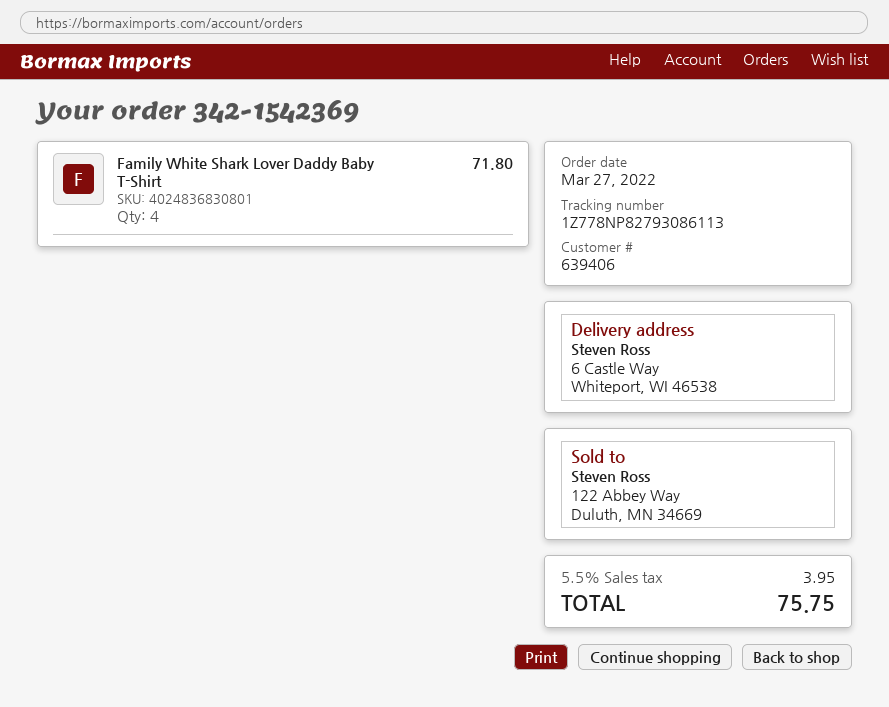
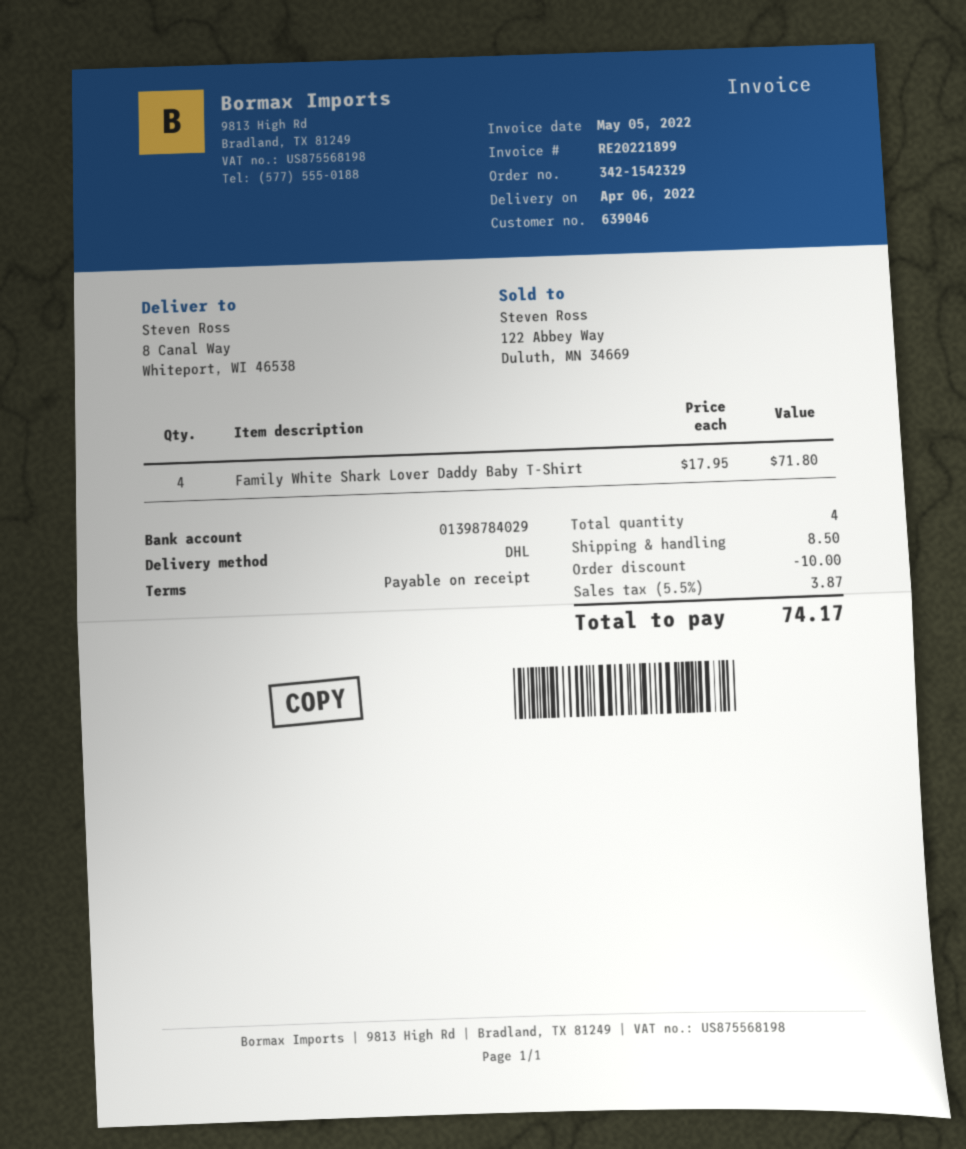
order number: 342-1542369 -> 342-1542329
customer number: 639406 -> 639046
ship to: 6 Castle Way, Whiteport, WI 46538 -> 8 Canal Way, Whiteport, WI 46538
discount: none -> 10.00
shipping: none -> 8.50
tax: 5.5% = 3.95 -> 5.5% = 3.87
total: 75.75 -> 74.17

